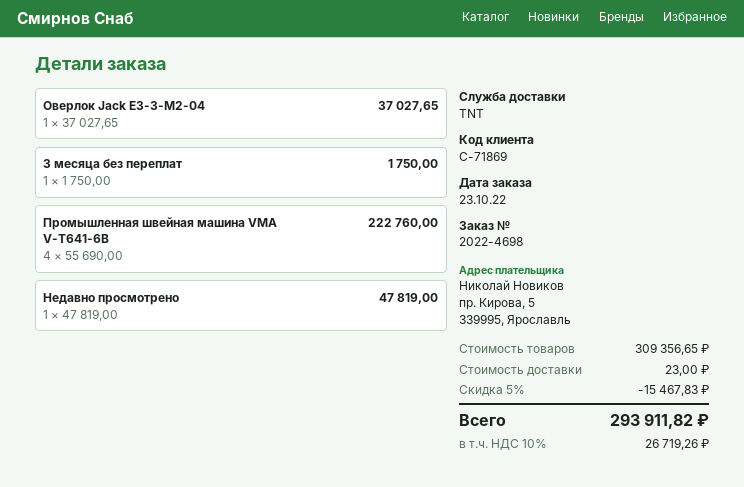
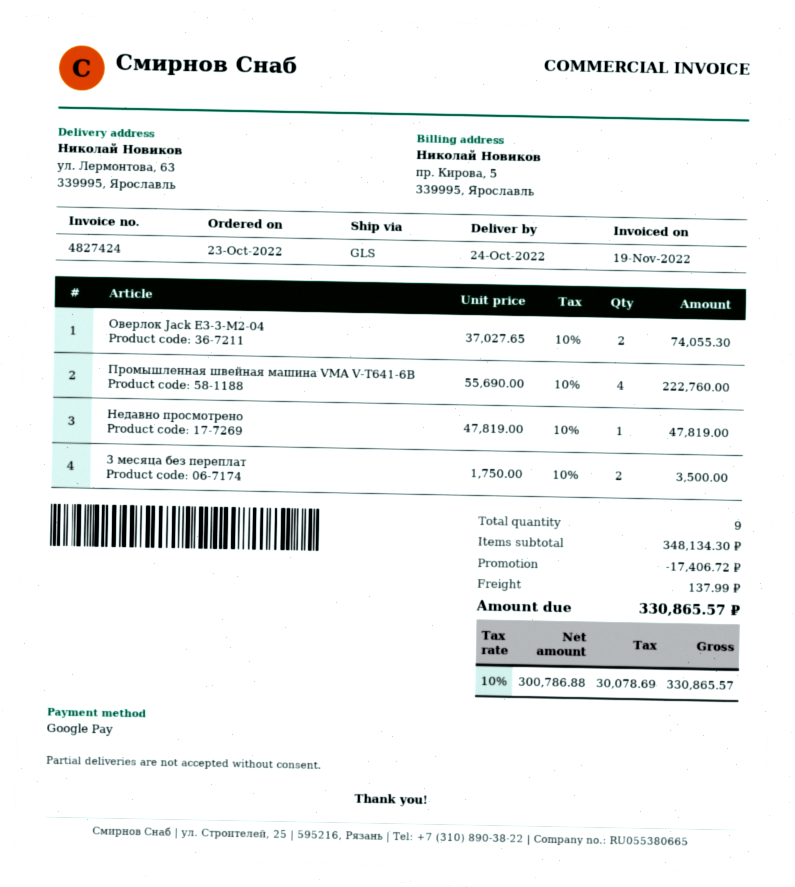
shipping method: TNT -> GLS
Оверлок Jack E3-3-М2-04: 1 x 37027.65 = 37027.65 -> 2 x 37027.65 = 74055.30
3 месяца без переплат: 1 x 1750.00 = 1750.00 -> 2 x 1750.00 = 3500.00
subtotal: 309356.65 -> 348134.30
discount: 15467.83 -> 17406.72
shipping: 23.00 -> 137.99
tax: 10% = 26719.26 -> 10% = 30078.69
total: 293911.82 -> 330865.57

